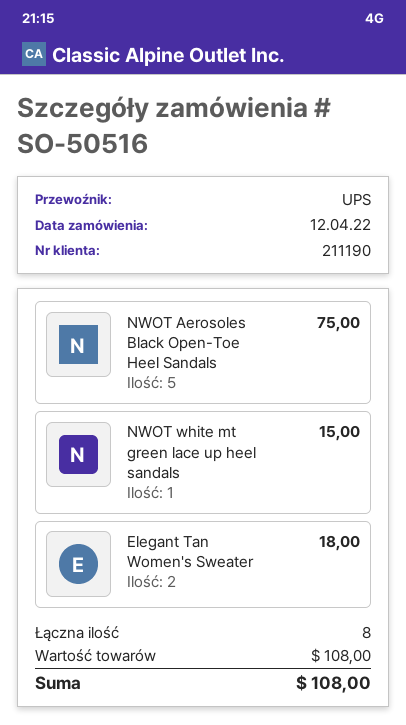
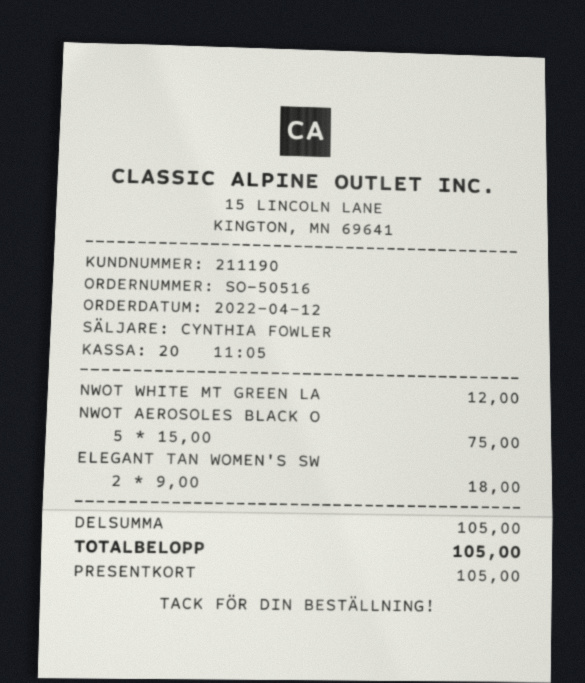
NWOT white mt green lace up heel sandals: 1 for 15.00 -> 1 for 12.00
subtotal: 108.00 -> 105.00
total: 108.00 -> 105.00

